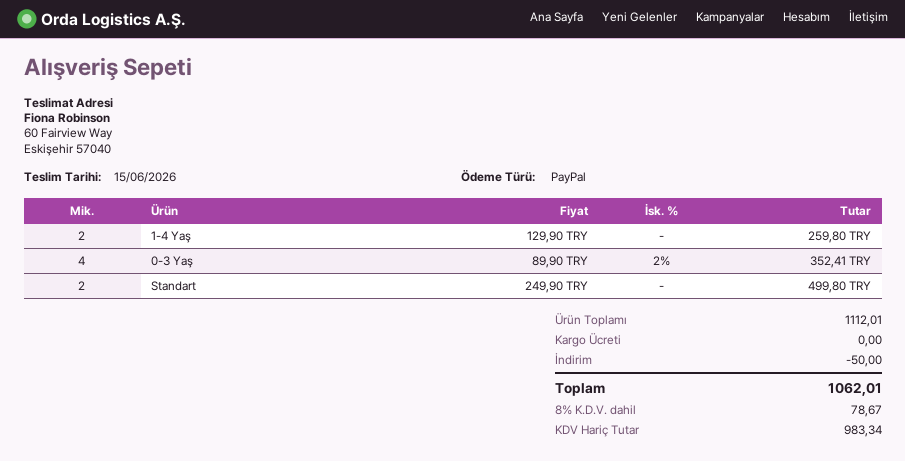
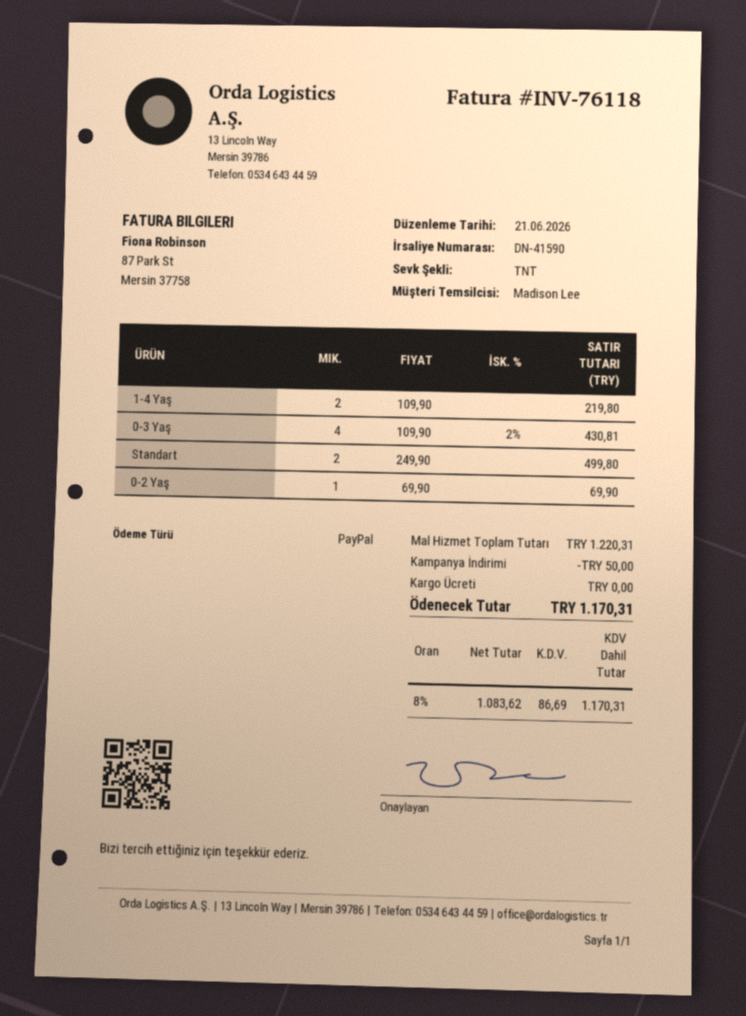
1-4 Yaş: 2 x 129.90 = 259.80 -> 2 x 109.90 = 219.80
0-3 Yaş: 4 x 89.90 - 2% = 352.41 -> 4 x 109.90 - 2% = 430.81
0-2 Yaş: none -> 1 x 69.90 = 69.90
subtotal: 1112.01 -> 1220.31
net: 983.34 -> 1083.62
tax: 8% = 78.67 -> 8% = 86.69
total: 1062.01 -> 1170.31

